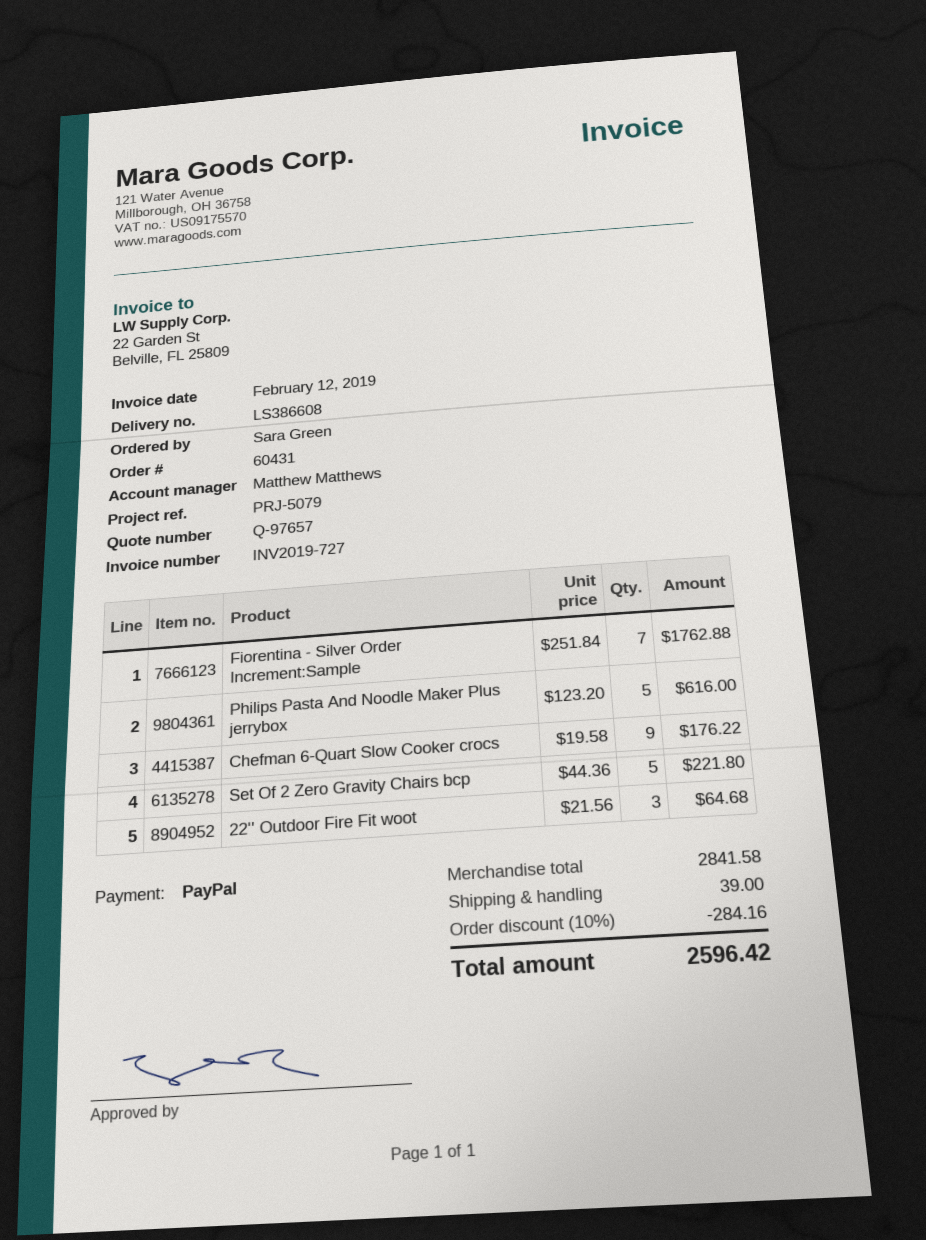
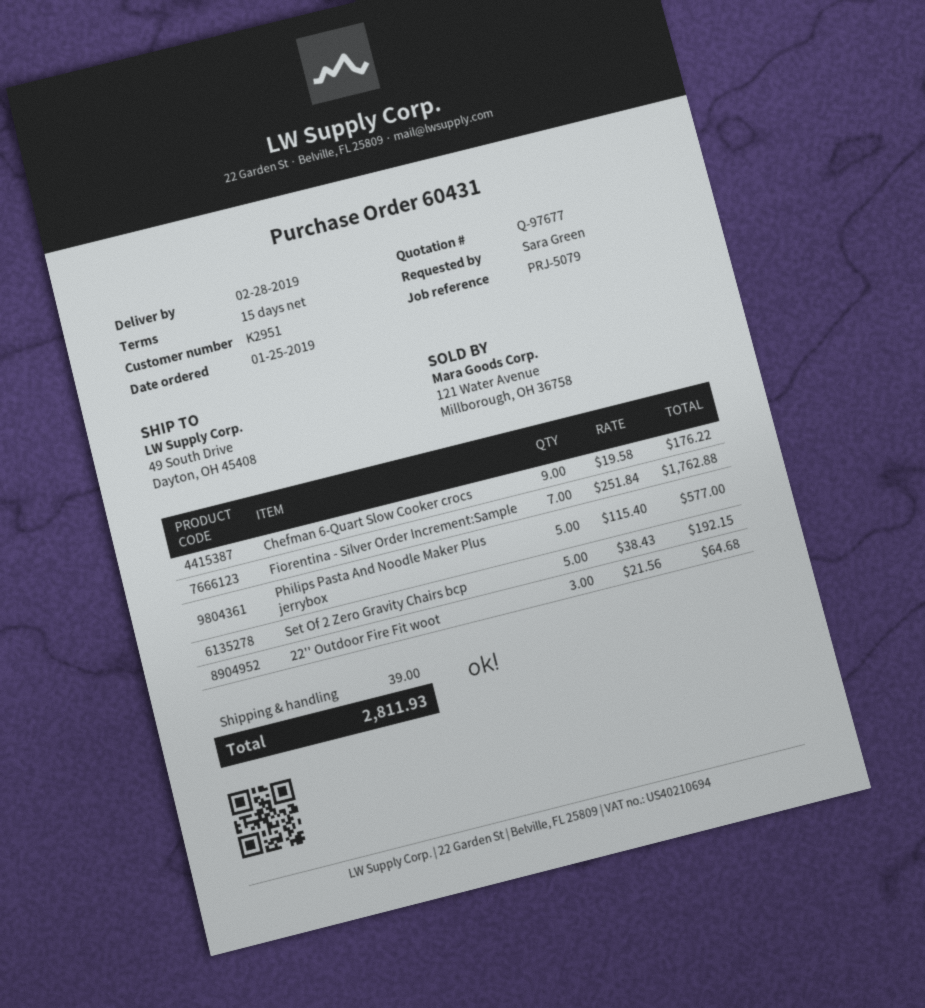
quote number: Q-97657 -> Q-97677
Philips Pasta And Noodle Maker Plus jerrybox: 5 x 123.20 = 616.00 -> 5 x 115.40 = 577.00
Set Of 2 Zero Gravity Chairs bcp: 5 x 44.36 = 221.80 -> 5 x 38.43 = 192.15
discount: 10% = 284.16 -> none
total: 2596.42 -> 2811.93

